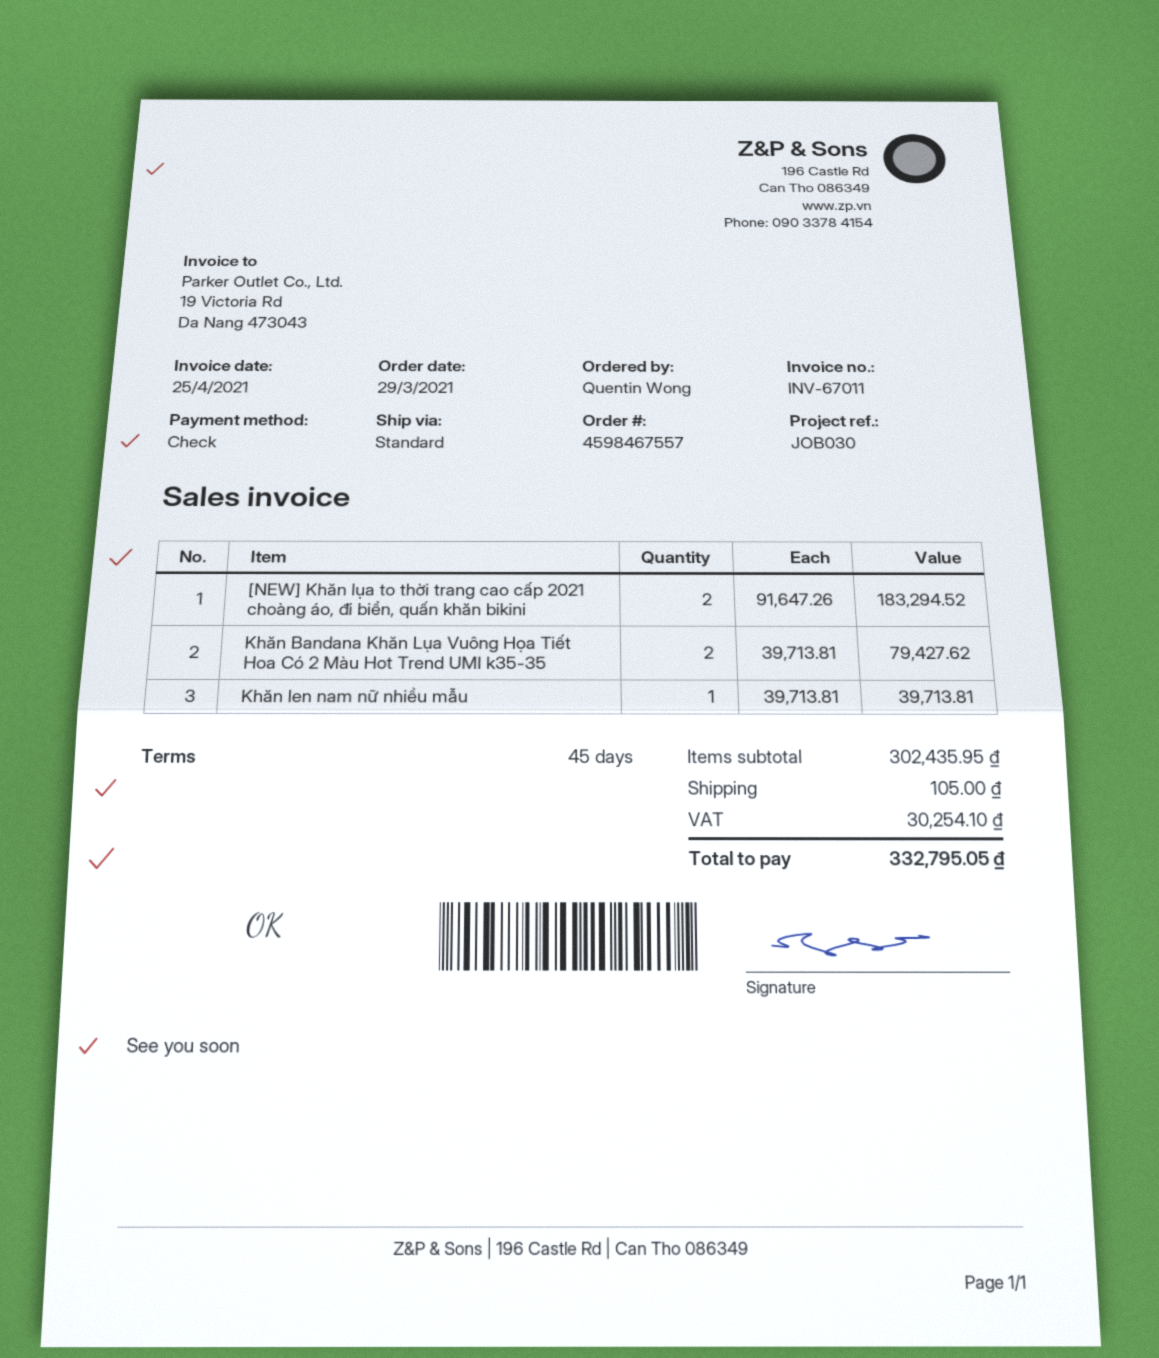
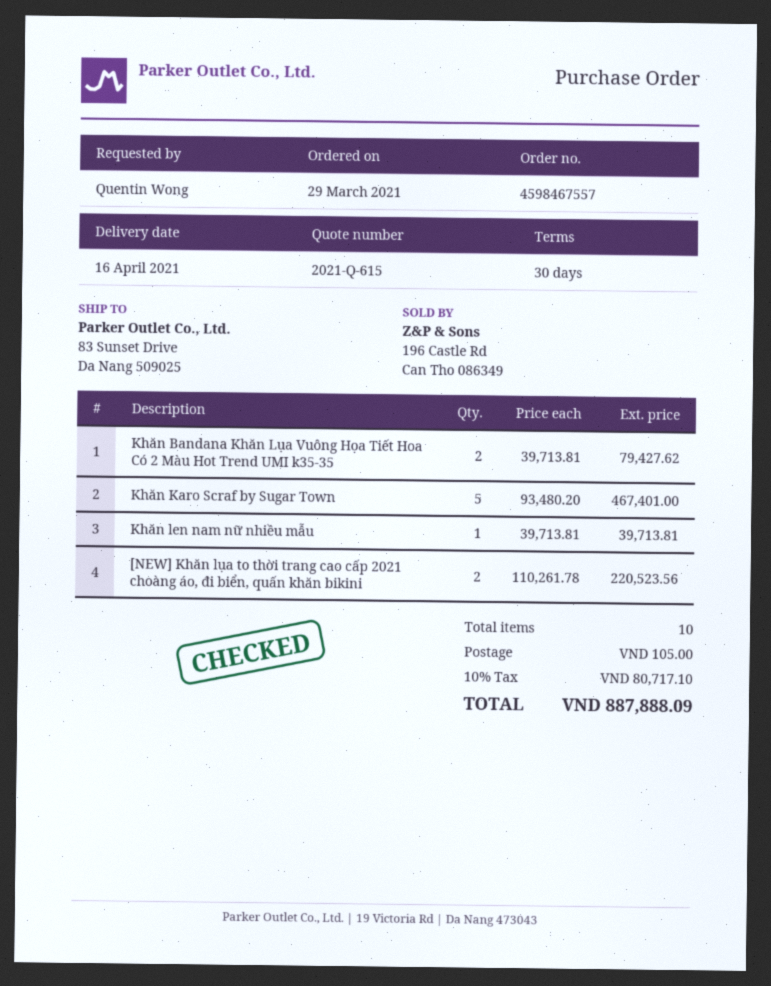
payment terms: 45 days -> 30 days
[NEW] Khăn lụa to thời trang cao cấp 2021 choàng áo, đi biển, quấn khăn bikini: 2 x 91647.26 = 183294.52 -> 2 x 110261.78 = 220523.56
Khăn Karo Scraf by Sugar Town: none -> 5 x 93480.20 = 467401.00
tax: 30254.10 -> 80717.10
total: 332795.05 -> 887888.09

